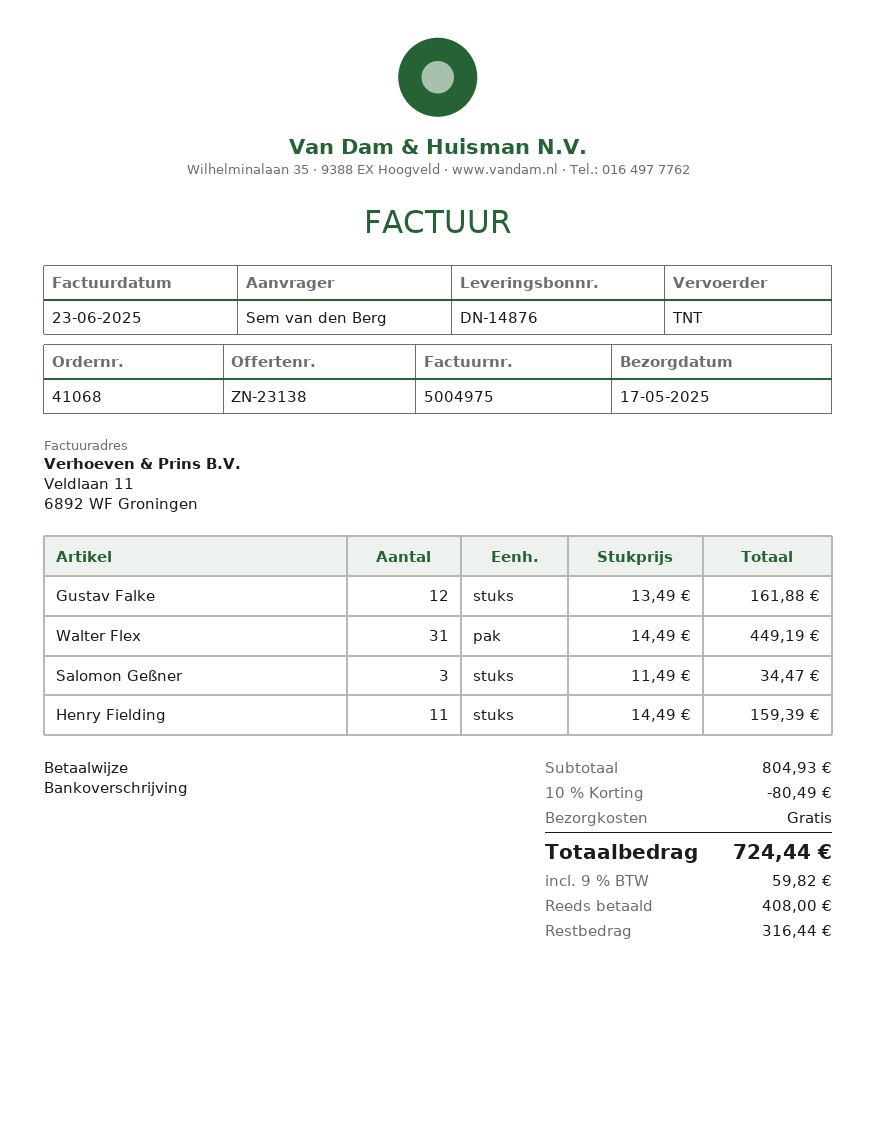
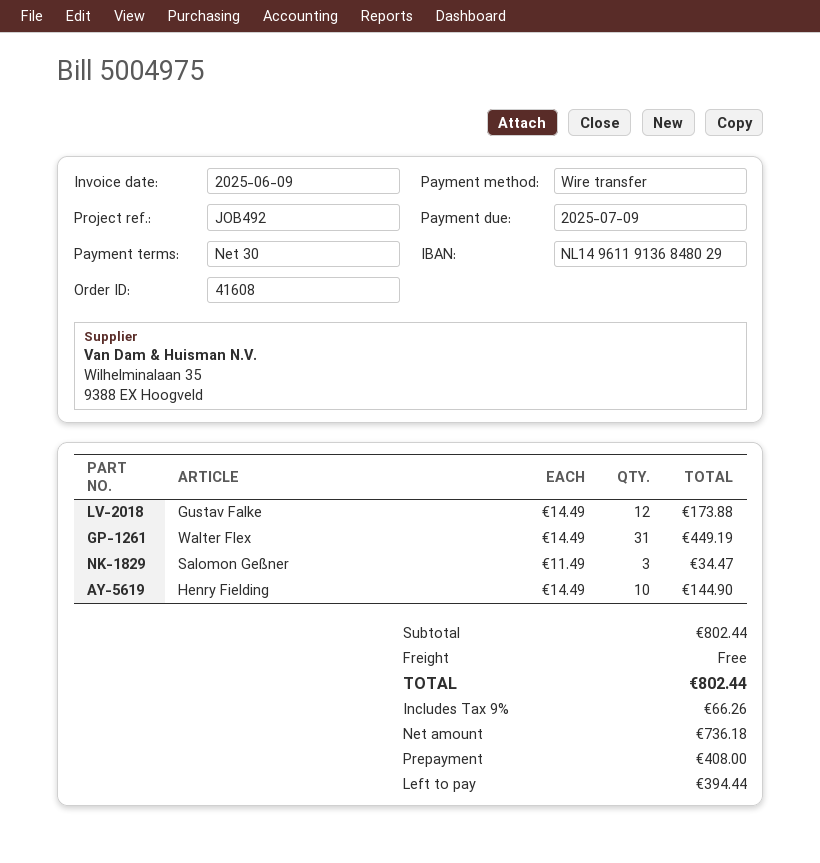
order number: 41068 -> 41608
invoice date: 2025-06-23 -> 2025-06-09
Gustav Falke: 12 x 13.49 = 161.88 -> 12 x 14.49 = 173.88
Henry Fielding: 11 x 14.49 = 159.39 -> 10 x 14.49 = 144.90
subtotal: 804.93 -> 802.44
discount: 10% = 80.49 -> none
tax: 9% = 59.82 -> 9% = 66.26
total: 724.44 -> 802.44
balance: 316.44 -> 394.44

